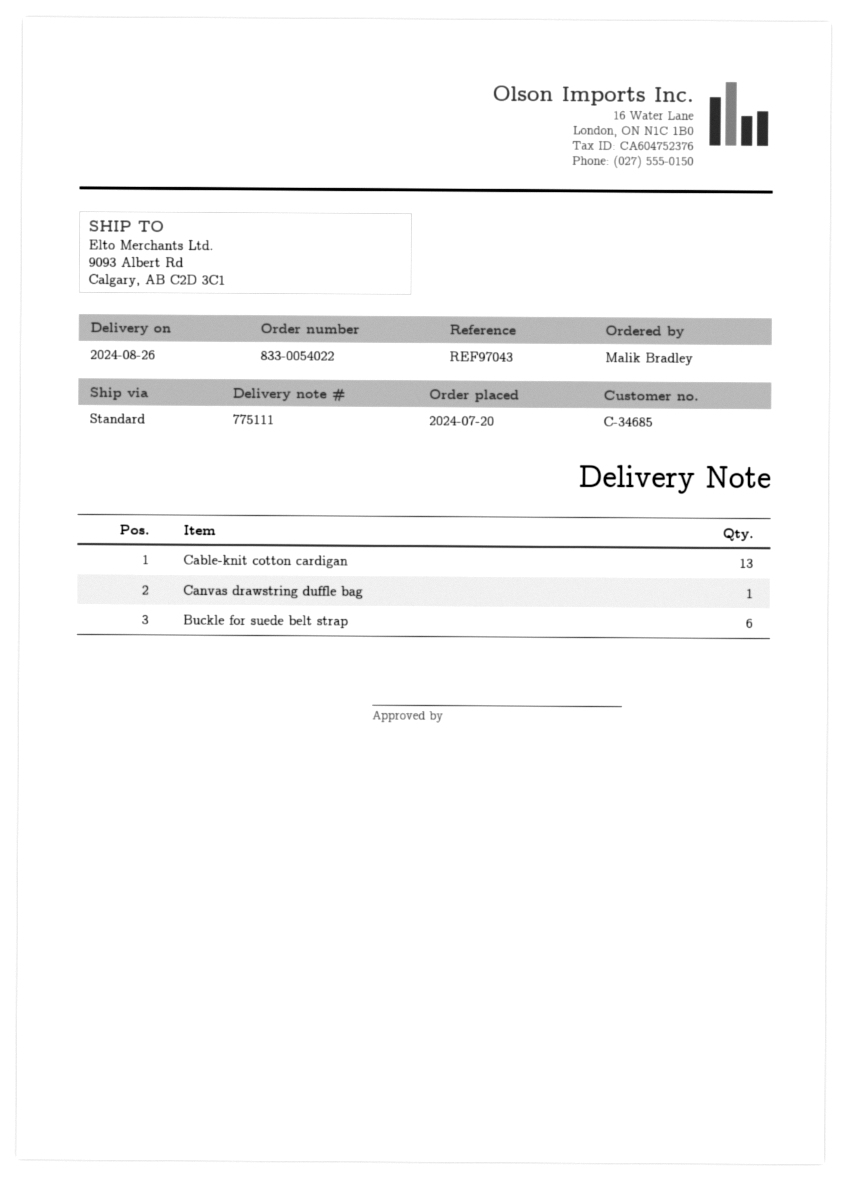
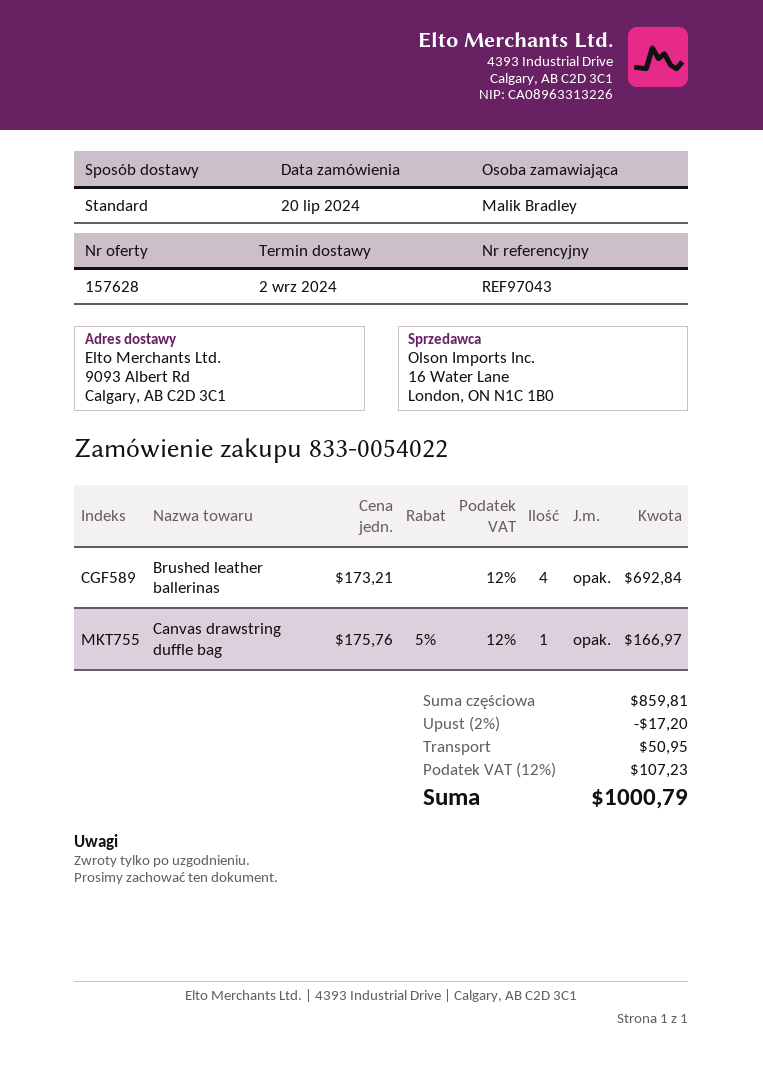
delivery date: 2024-08-26 -> 2024-09-02
Cable-knit cotton cardigan: 13 -> none
Buckle for suede belt strap: 6 -> none
Brushed leather ballerinas: none -> 4

